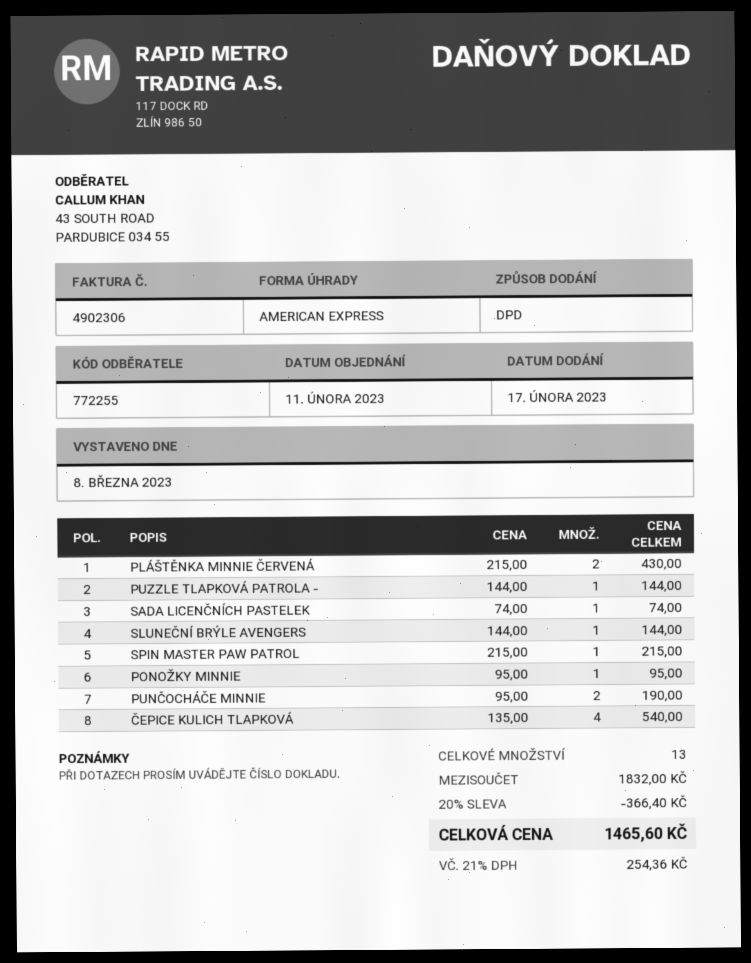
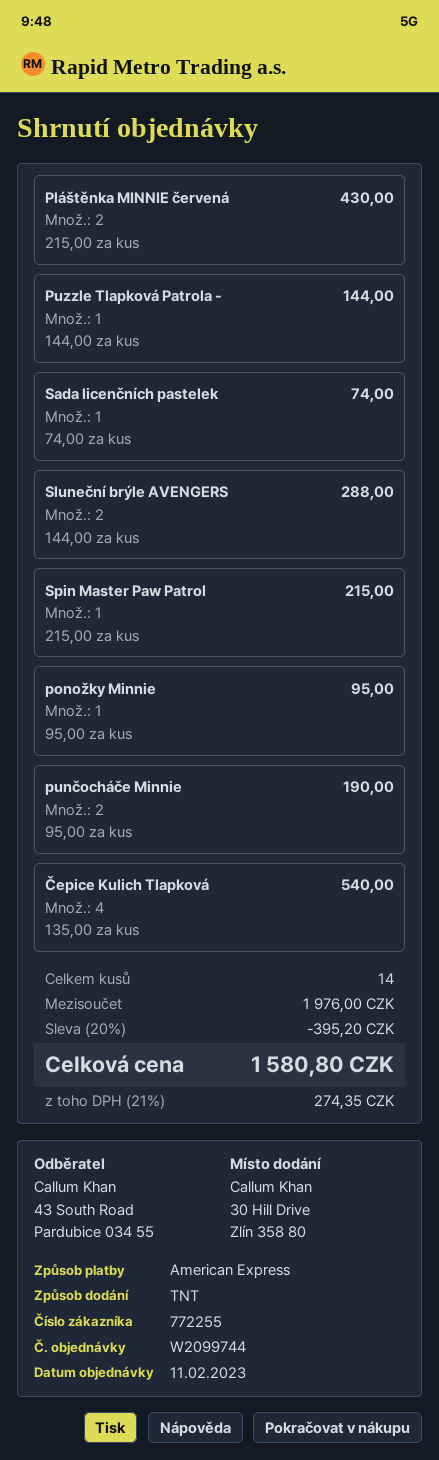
shipping method: DPD -> TNT
SLUNEČNÍ BRÝLE AVENGERS: 1 x 144.00 = 144.00 -> 2 x 144.00 = 288.00
total quantity: 13 -> 14
subtotal: 1832.00 -> 1976.00
discount: 20% = 366.40 -> 20% = 395.20
tax: 21% = 254.36 -> 21% = 274.35
total: 1465.60 -> 1580.80

